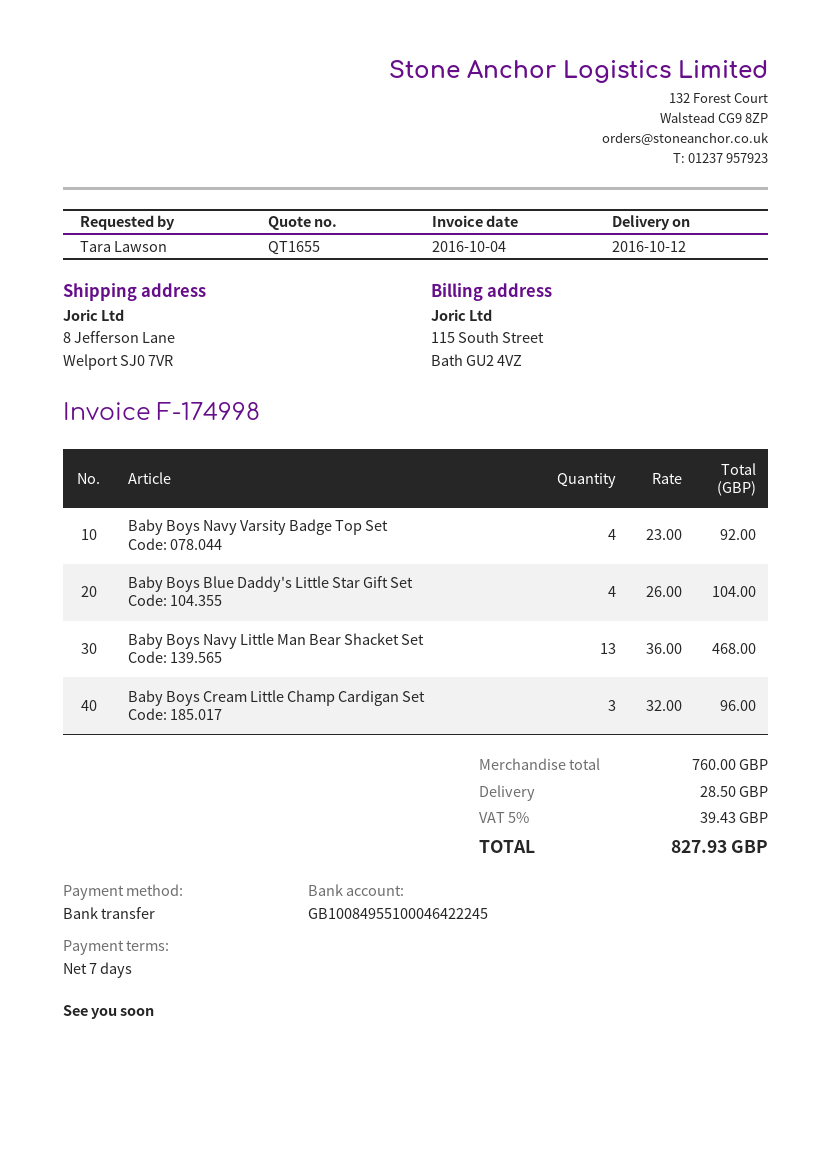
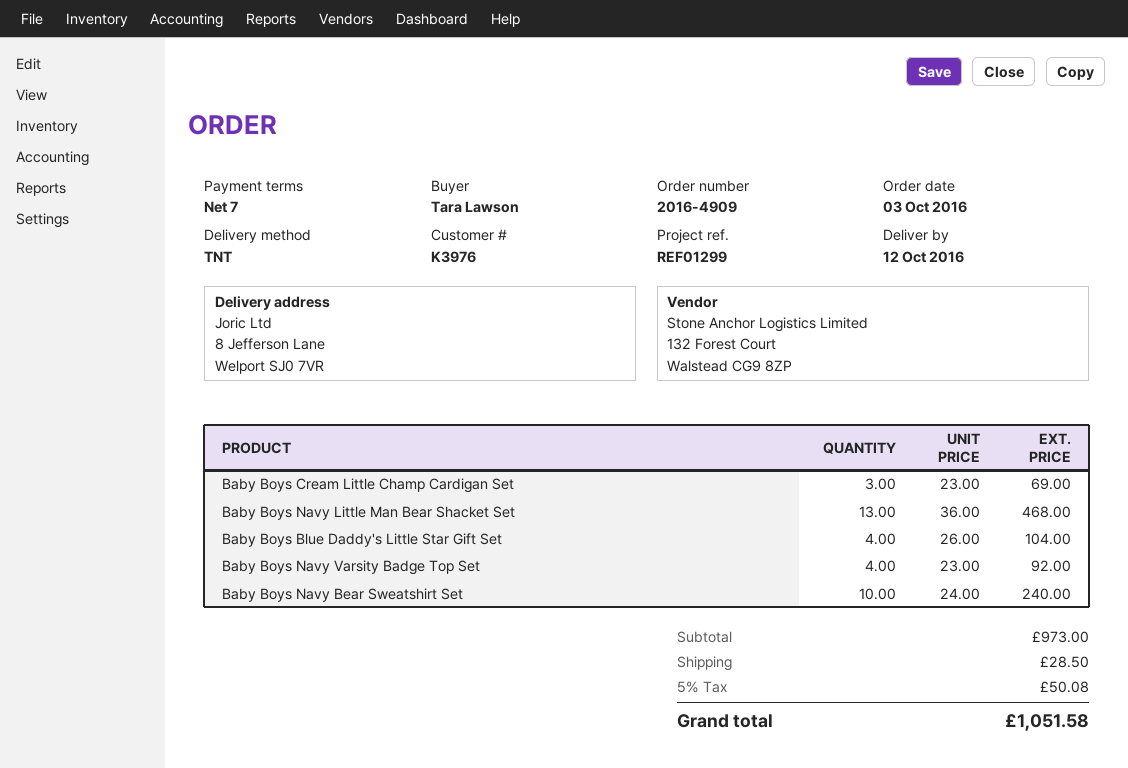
Baby Boys Cream Little Champ Cardigan Set: 3 x 32.00 = 96.00 -> 3 x 23.00 = 69.00
Baby Boys Navy Bear Sweatshirt Set: none -> 10 x 24.00 = 240.00
subtotal: 760.00 -> 973.00
tax: 5% = 39.43 -> 5% = 50.08
total: 827.93 -> 1051.58

